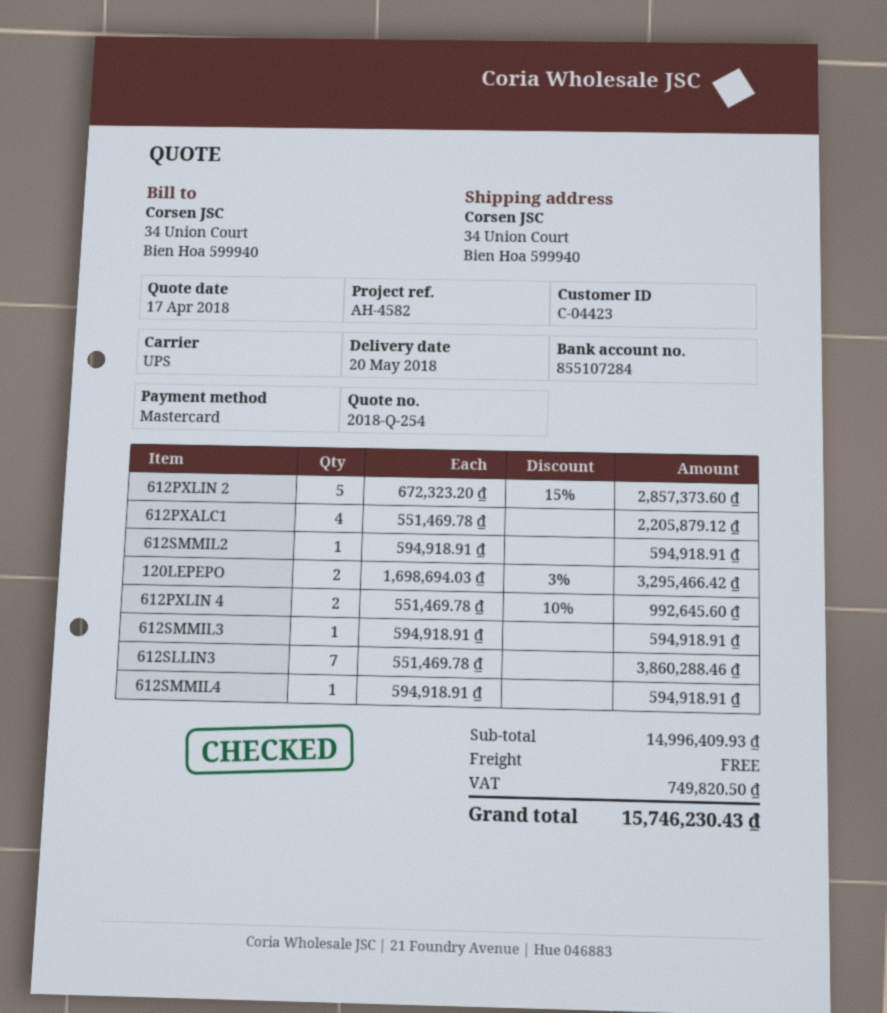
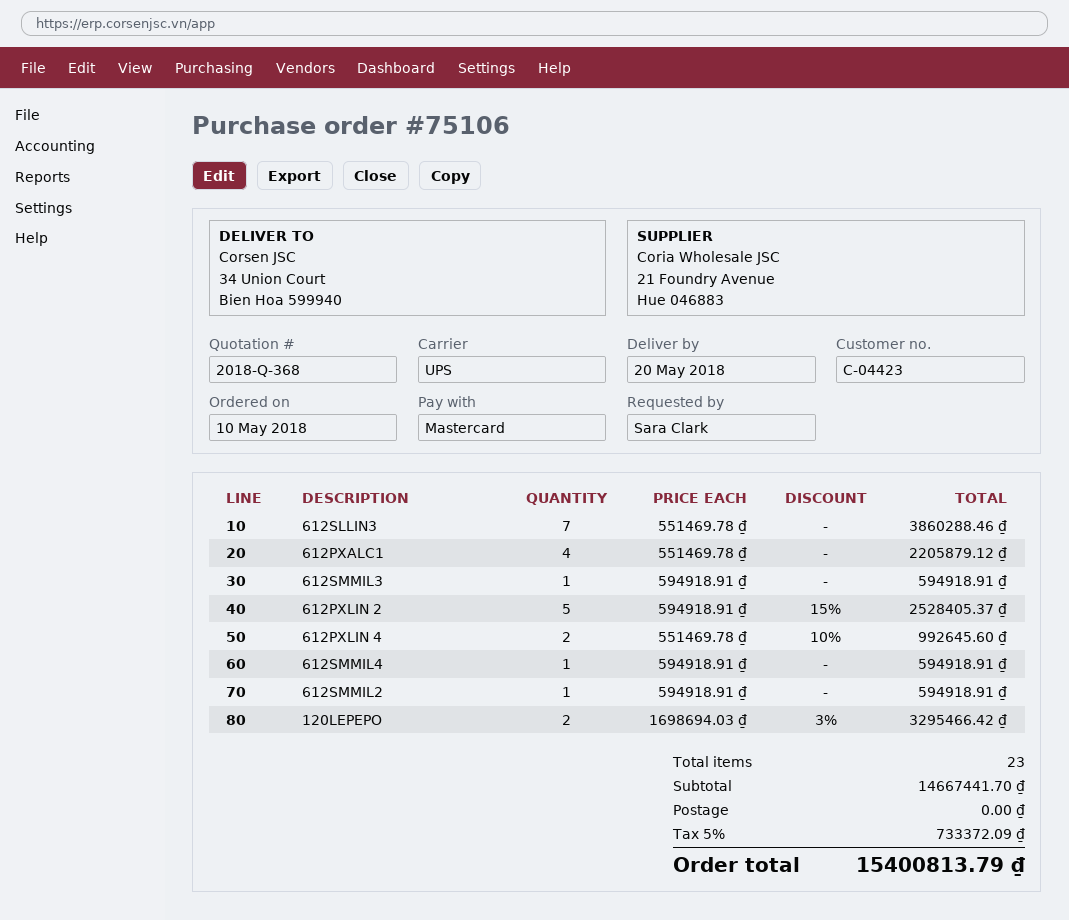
quote number: 2018-Q-254 -> 2018-Q-368
612PXLIN 2: 5 x 672323.20 - 15% = 2857373.60 -> 5 x 594918.91 - 15% = 2528405.37
subtotal: 14996409.93 -> 14667441.70
tax: 749820.50 -> 733372.09
total: 15746230.43 -> 15400813.79

